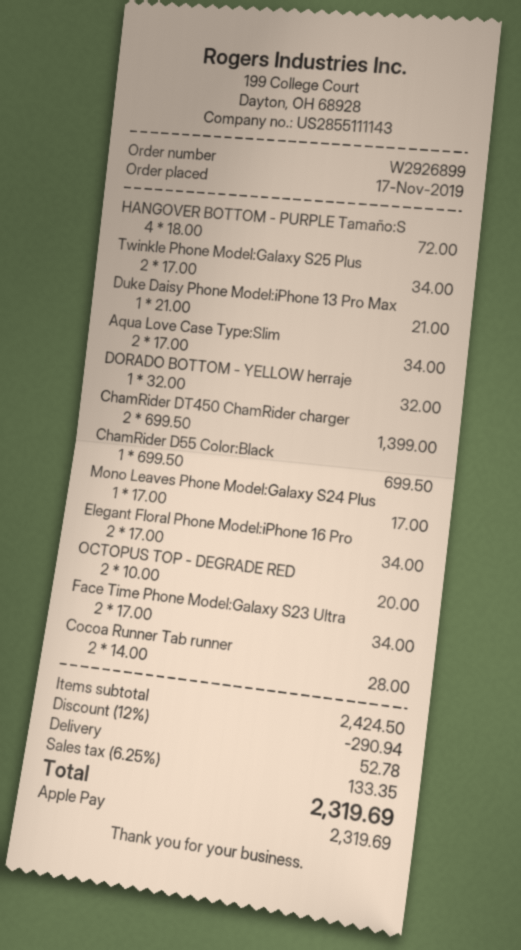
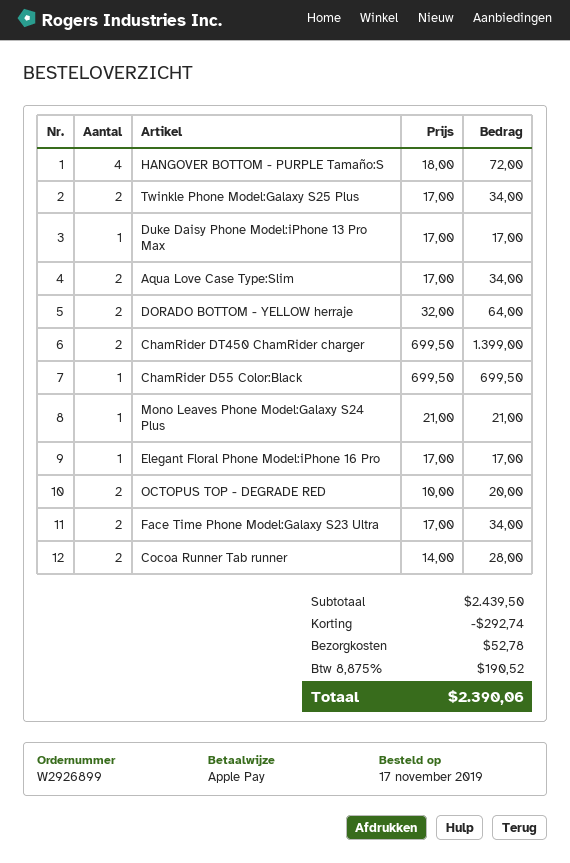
Duke Daisy Phone Model:iPhone 13 Pro Max: 1 x 21.00 = 21.00 -> 1 x 17.00 = 17.00
DORADO BOTTOM - YELLOW herraje: 1 x 32.00 = 32.00 -> 2 x 32.00 = 64.00
Mono Leaves Phone Model:Galaxy S24 Plus: 1 x 17.00 = 17.00 -> 1 x 21.00 = 21.00
Elegant Floral Phone Model:iPhone 16 Pro: 2 x 17.00 = 34.00 -> 1 x 17.00 = 17.00
subtotal: 2424.50 -> 2439.50
discount: 290.94 -> 292.74
tax: 6.25% = 133.35 -> 8.875% = 190.52
total: 2319.69 -> 2390.06

